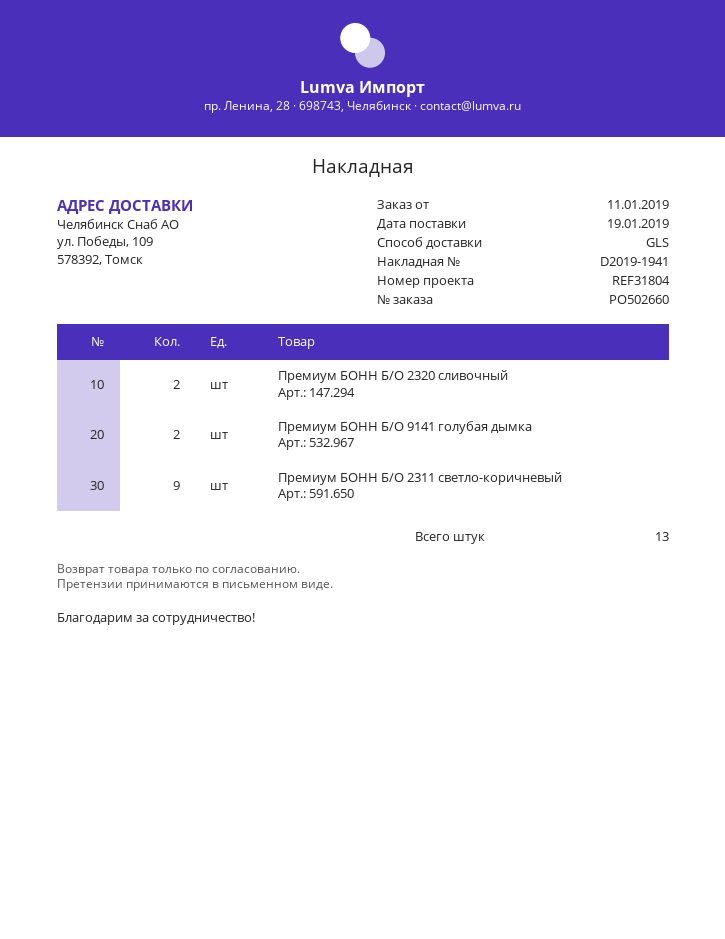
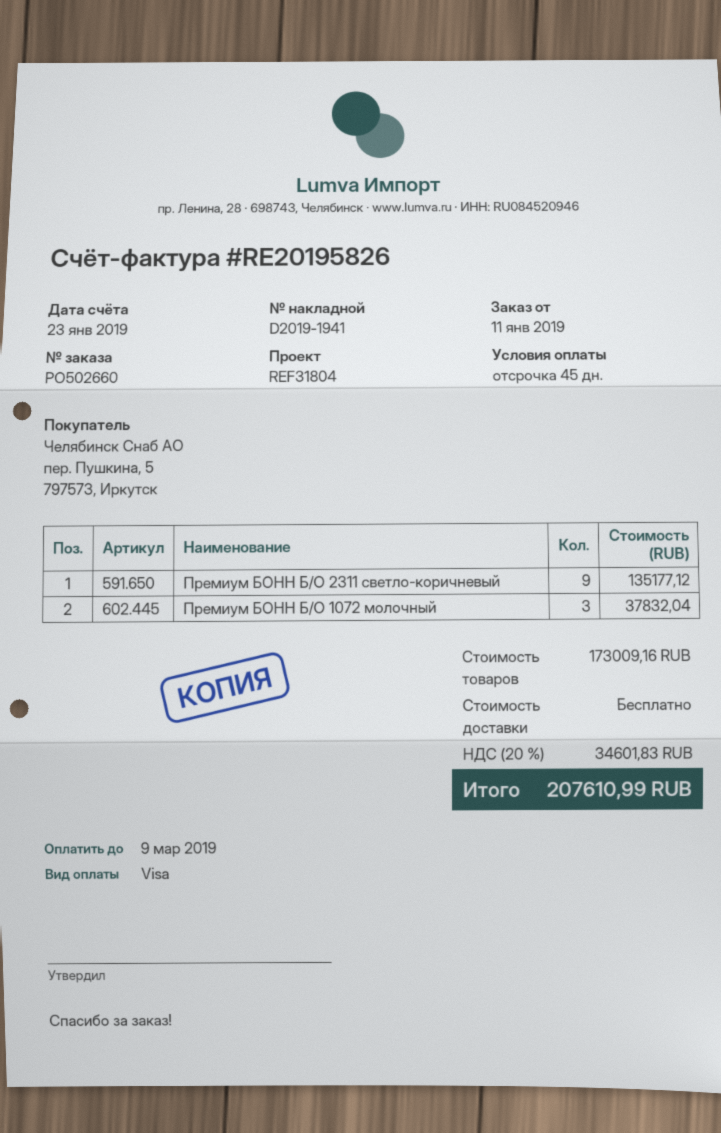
Премиум БОНН Б/О 2320 сливочный: 2 -> none
Премиум БОНН Б/О 9141 голубая дымка: 2 -> none
Премиум БОНН Б/О 1072 молочный: none -> 3

